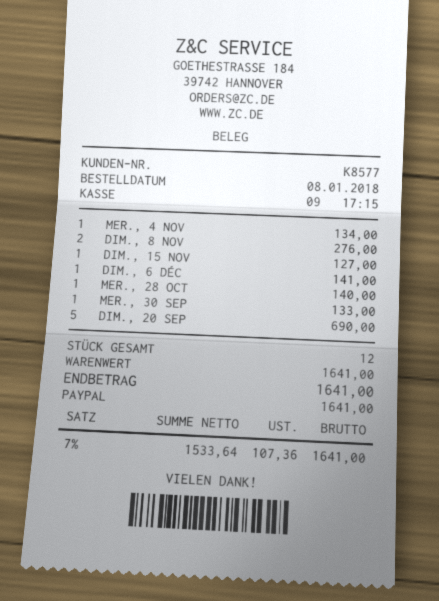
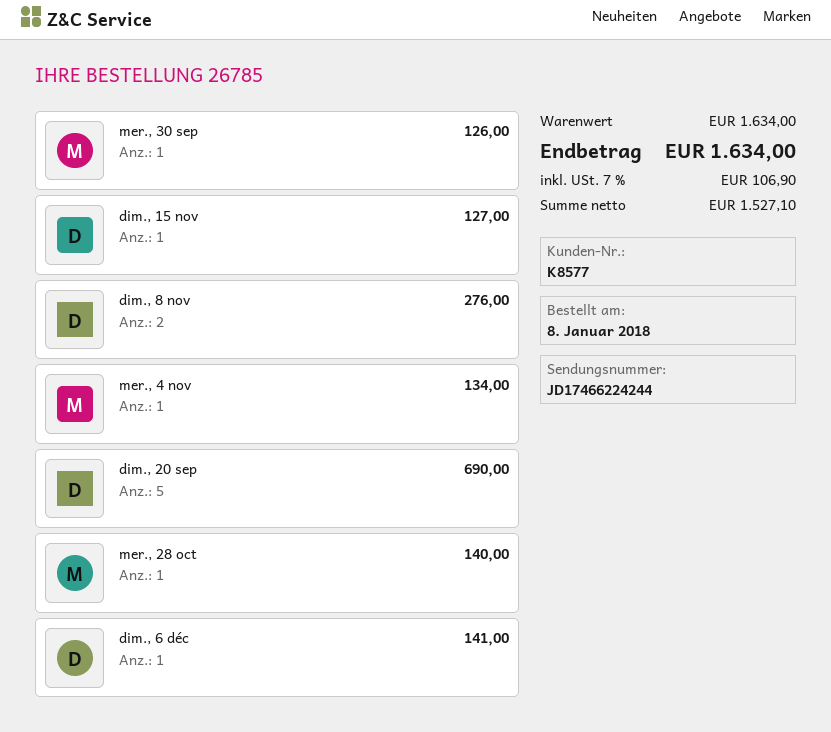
MER., 30 SEP: 1 for 133.00 -> 1 for 126.00
subtotal: 1641.00 -> 1634.00
net: 1533.64 -> 1527.10
tax: 7% = 107.36 -> 7% = 106.90
total: 1641.00 -> 1634.00

